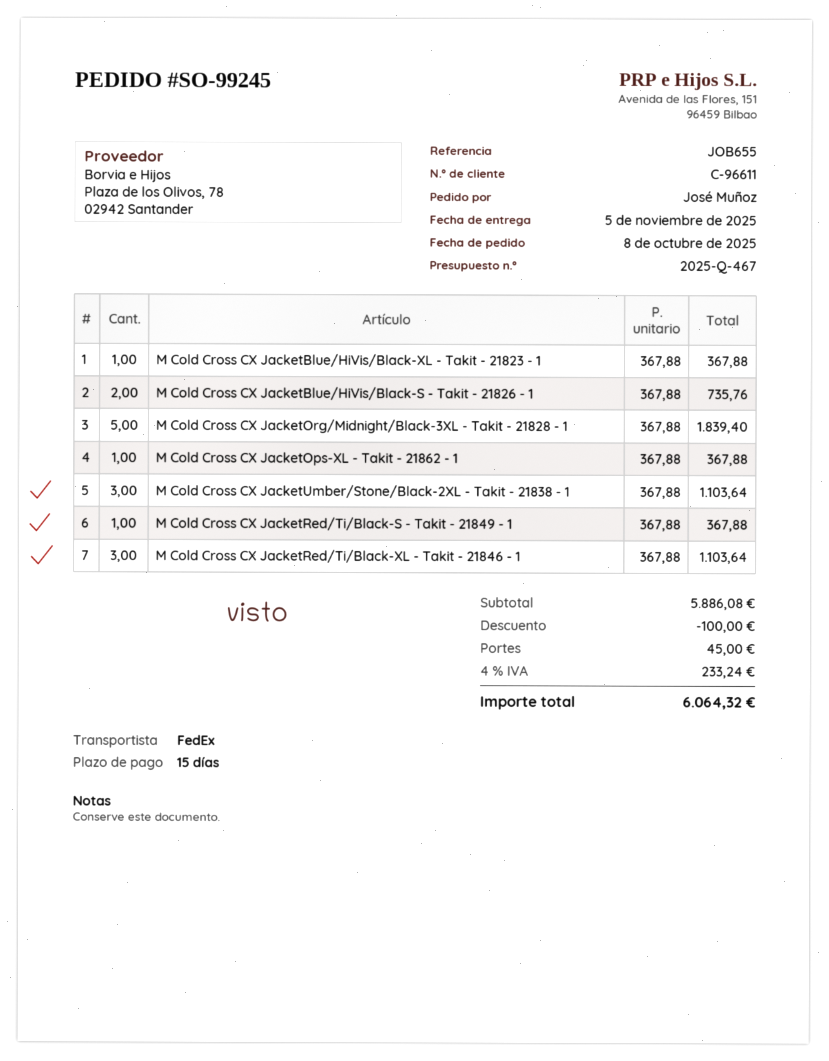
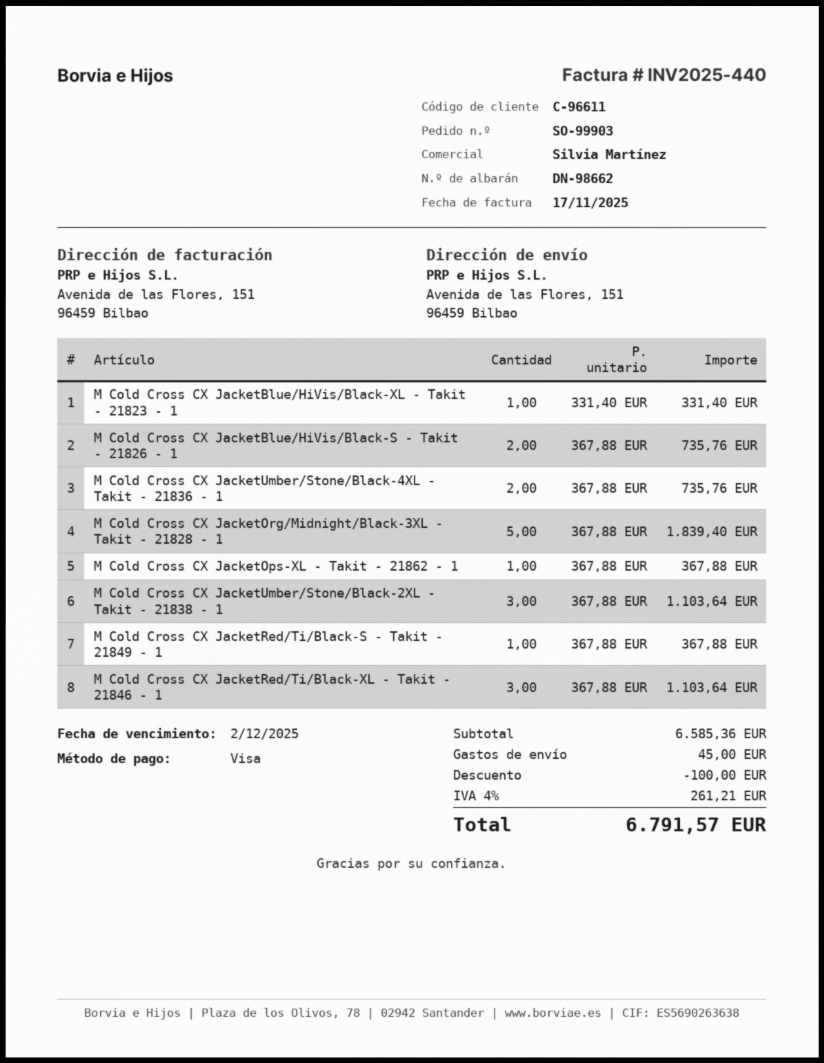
order number: SO-99245 -> SO-99903
M Cold Cross CX JacketBlue/HiVis/Black-XL - Takit - 21823 - 1: 1 x 367.88 = 367.88 -> 1 x 331.40 = 331.40
M Cold Cross CX JacketUmber/Stone/Black-4XL - Takit - 21836 - 1: none -> 2 x 367.88 = 735.76
subtotal: 5886.08 -> 6585.36
tax: 4% = 233.24 -> 4% = 261.21
total: 6064.32 -> 6791.57

